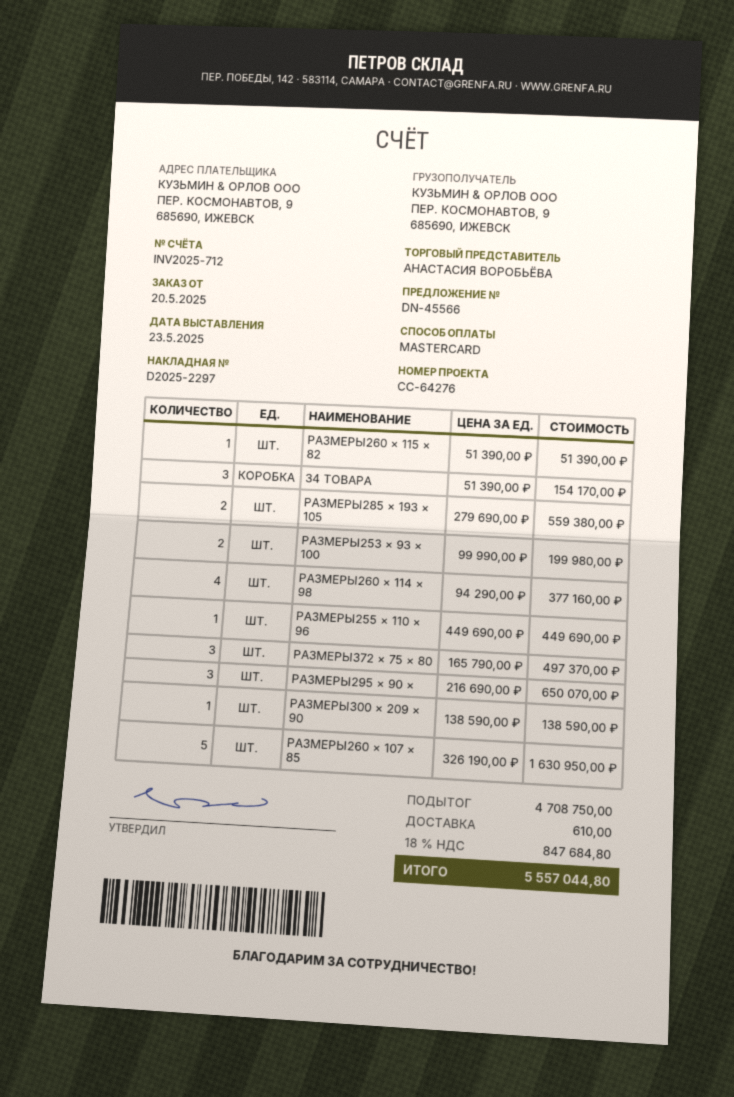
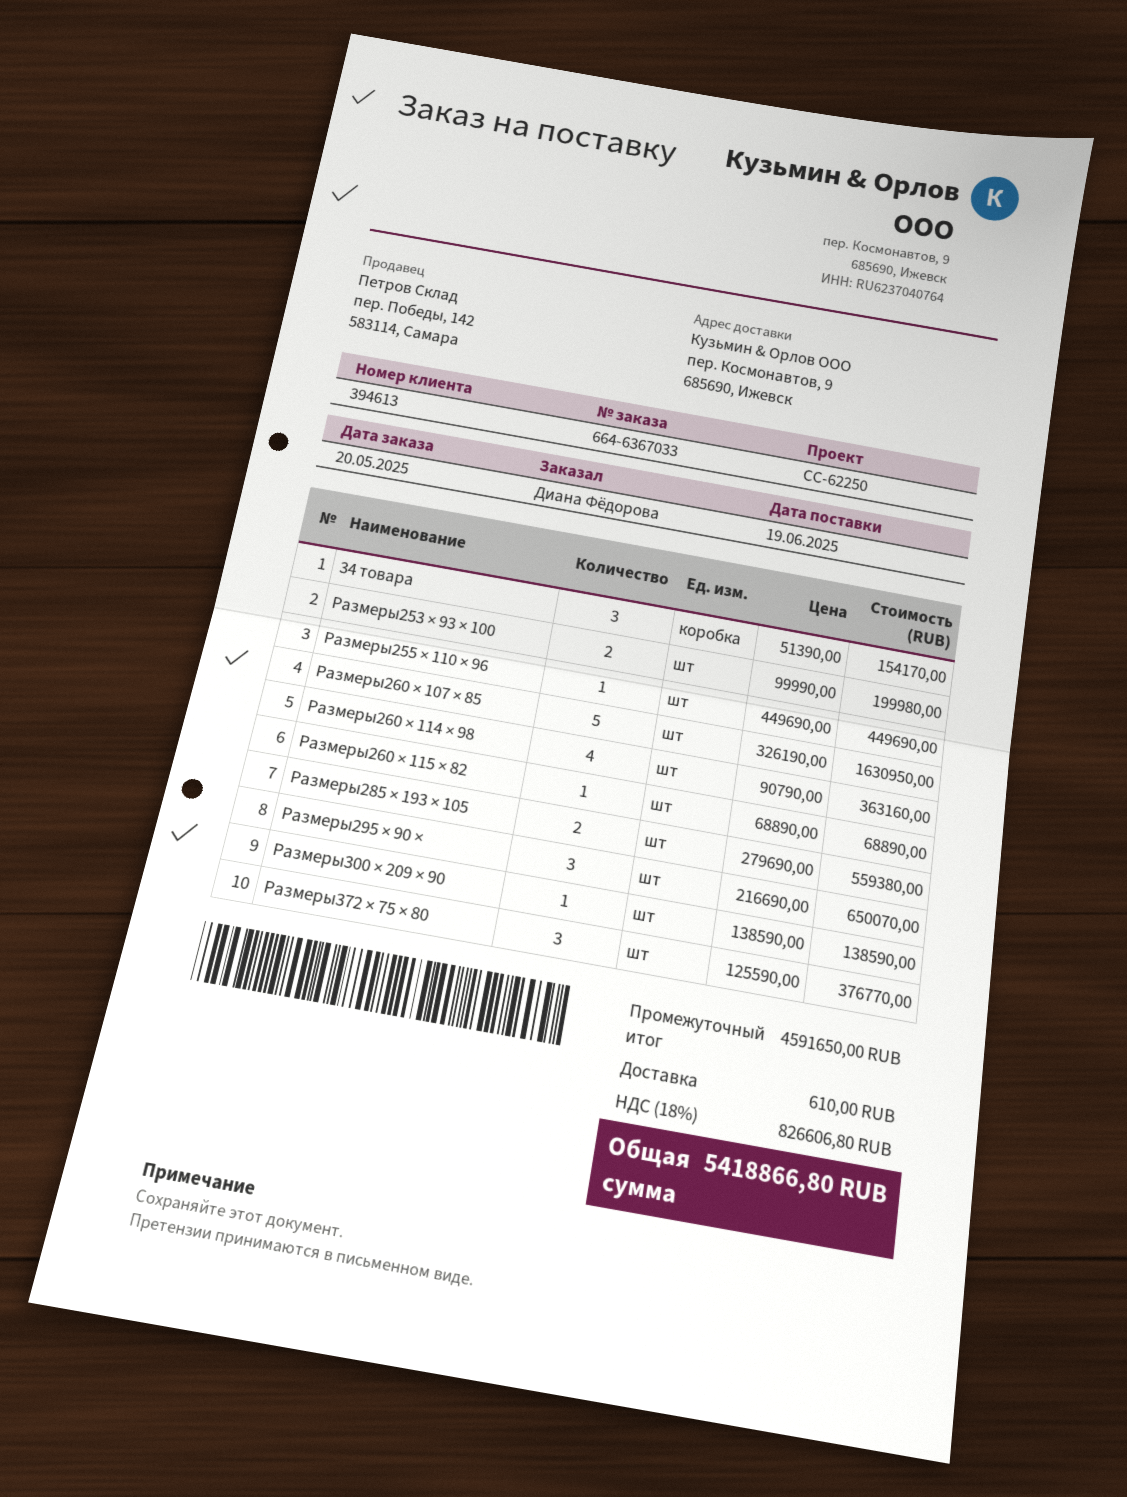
reference: CC-64276 -> CC-62250
РАЗМЕРЫ260 × 115 × 82: 1 x 51390.00 = 51390.00 -> 1 x 68890.00 = 68890.00
РАЗМЕРЫ260 × 114 × 98: 4 x 94290.00 = 377160.00 -> 4 x 90790.00 = 363160.00
РАЗМЕРЫ372 × 75 × 80: 3 x 165790.00 = 497370.00 -> 3 x 125590.00 = 376770.00
subtotal: 4708750.00 -> 4591650.00
tax: 18% = 847684.80 -> 18% = 826606.80
total: 5557044.80 -> 5418866.80

